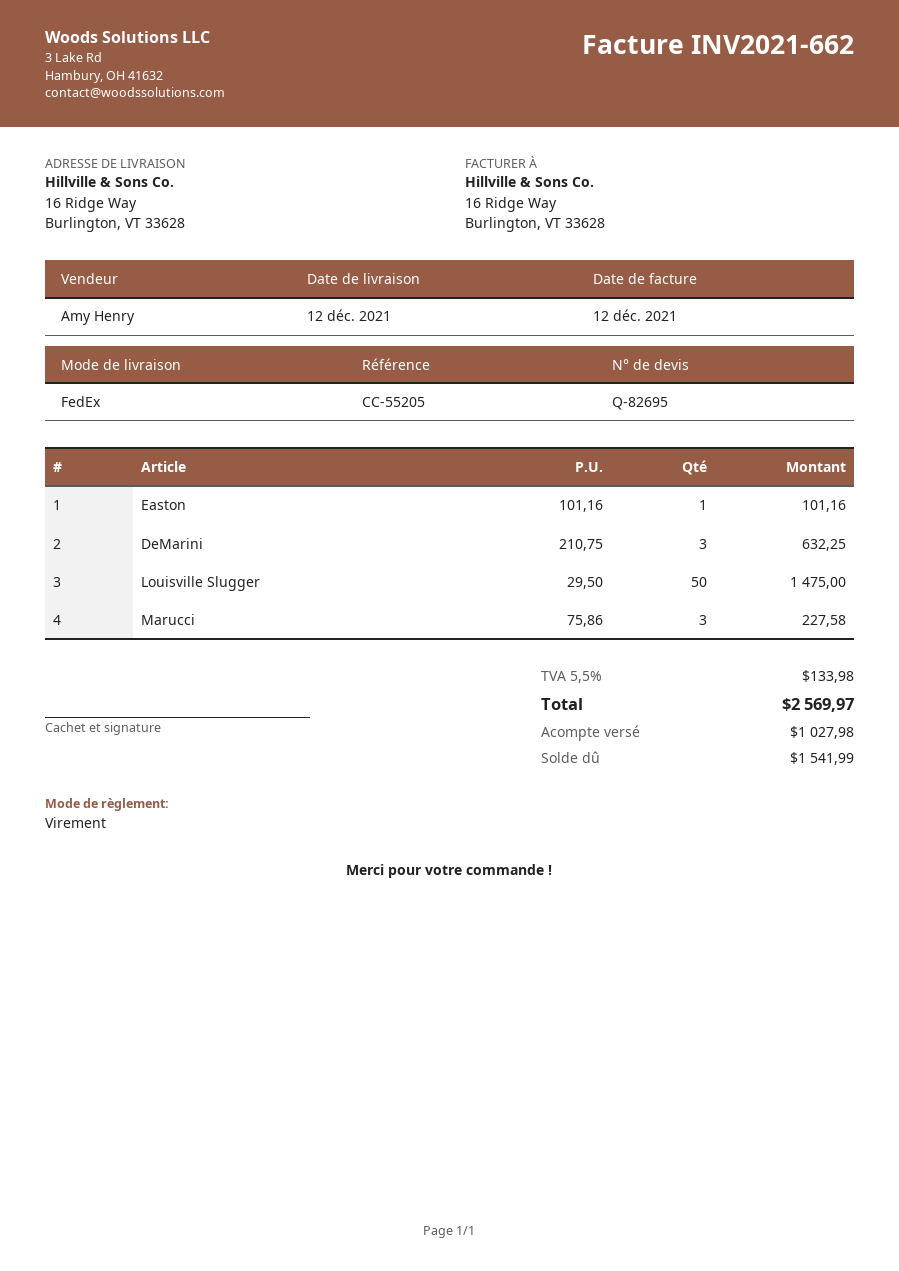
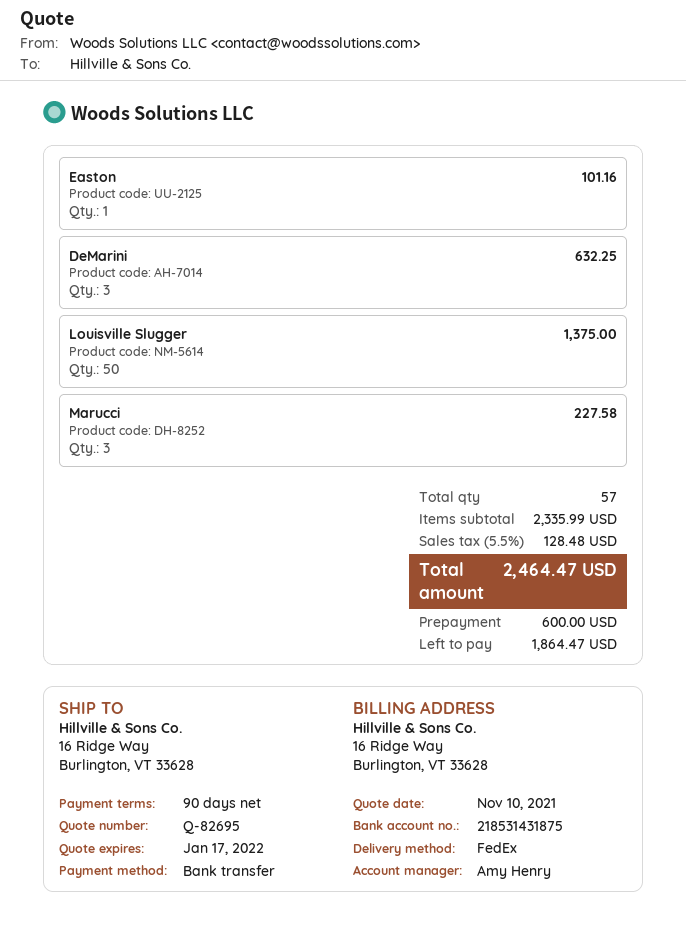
Louisville Slugger: 50 for 1475.00 -> 50 for 1375.00
tax: 5.5% = 133.98 -> 5.5% = 128.48
total: 2569.97 -> 2464.47
deposit: 1027.98 -> 600.00
balance: 1541.99 -> 1864.47

